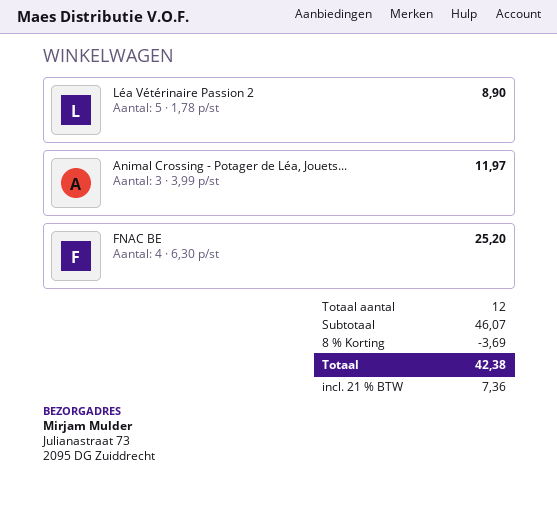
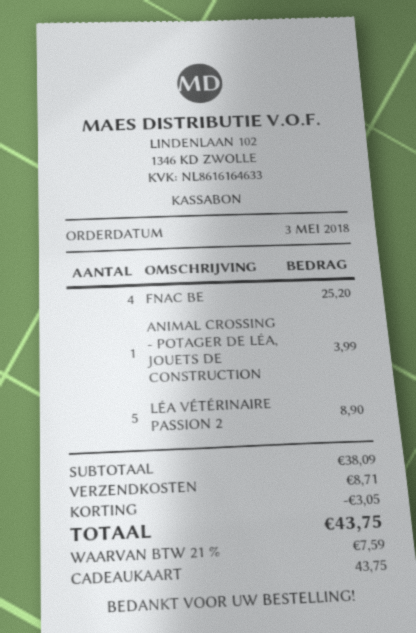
Animal Crossing - Potager de Léa, Jouets...: 3 for 11.97 -> 1 for 3.99
subtotal: 46.07 -> 38.09
discount: 3.69 -> 3.05
shipping: none -> 8.71
tax: 21% = 7.36 -> 21% = 7.59
total: 42.38 -> 43.75

